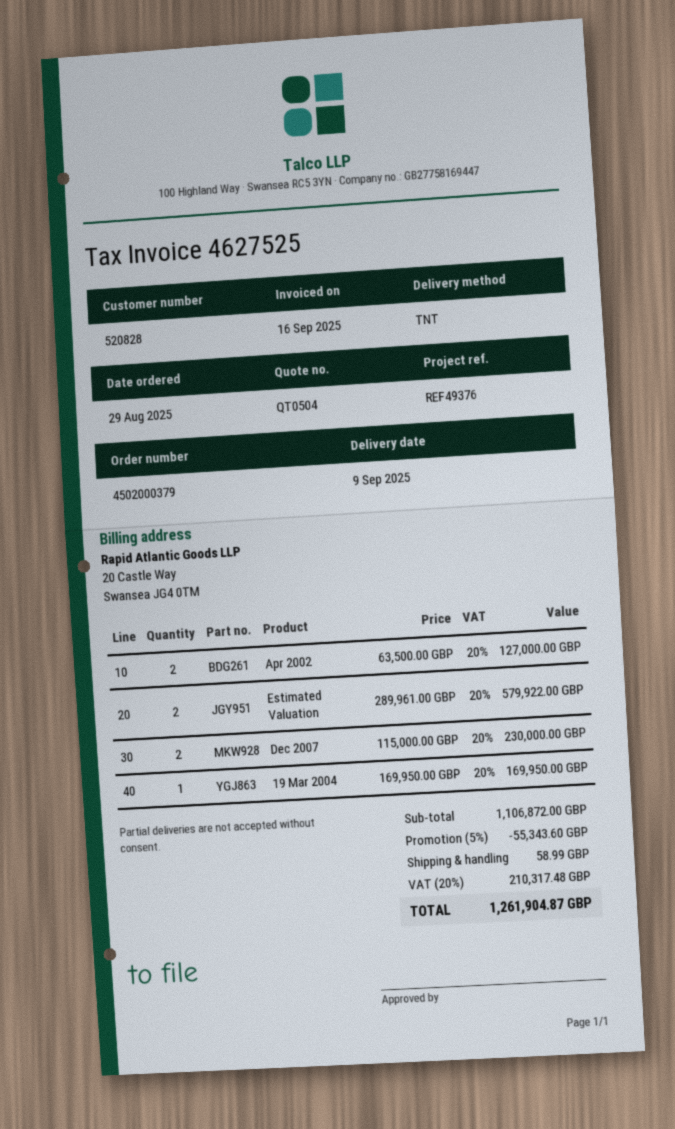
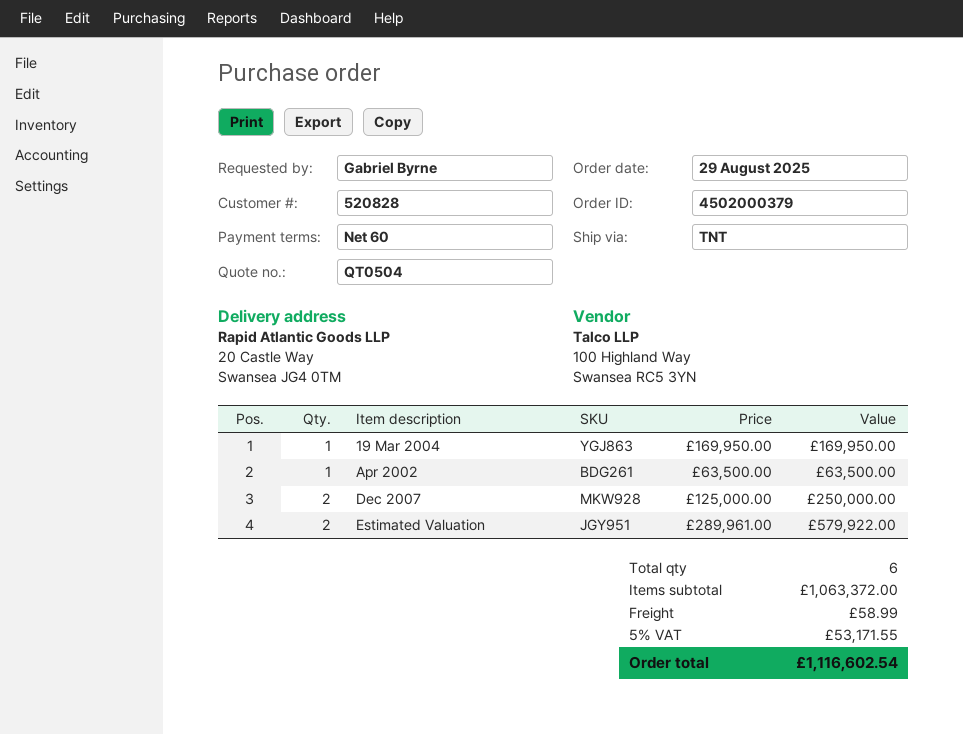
Apr 2002: 2 x 63500.00 = 127000.00 -> 1 x 63500.00 = 63500.00
Dec 2007: 2 x 115000.00 = 230000.00 -> 2 x 125000.00 = 250000.00
subtotal: 1106872.00 -> 1063372.00
discount: 5% = 55343.60 -> none
tax: 20% = 210317.48 -> 5% = 53171.55
total: 1261904.87 -> 1116602.54

